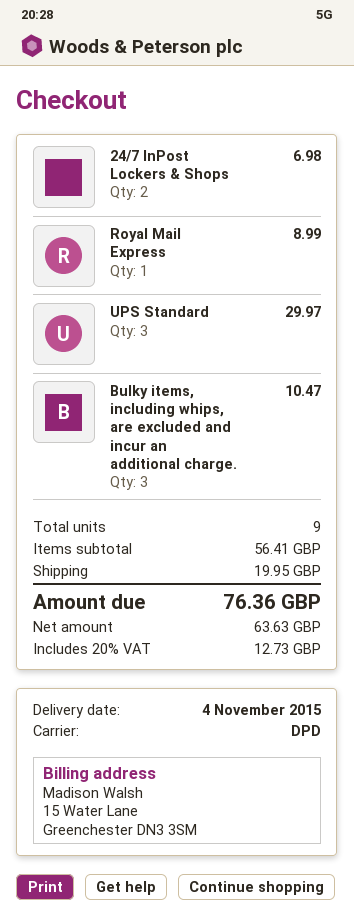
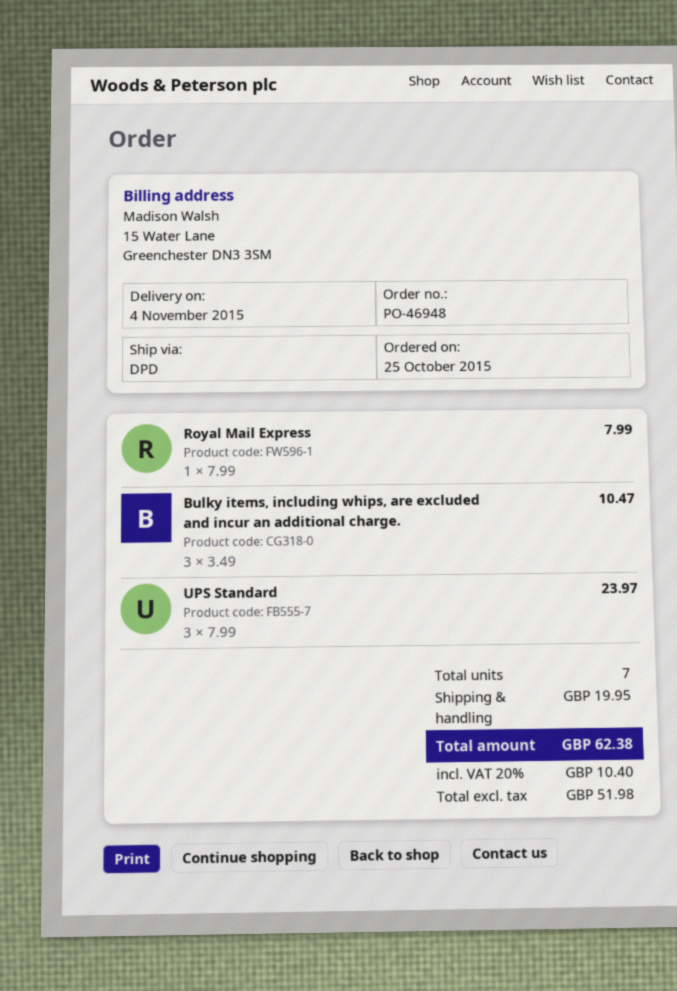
24/7 InPost Lockers & Shops: 2 for 6.98 -> none
Royal Mail Express: 1 for 8.99 -> 1 for 7.99
UPS Standard: 3 for 29.97 -> 3 for 23.97
total quantity: 9 -> 7
net: 63.63 -> 51.98
tax: 20% = 12.73 -> 20% = 10.40
total: 76.36 -> 62.38

